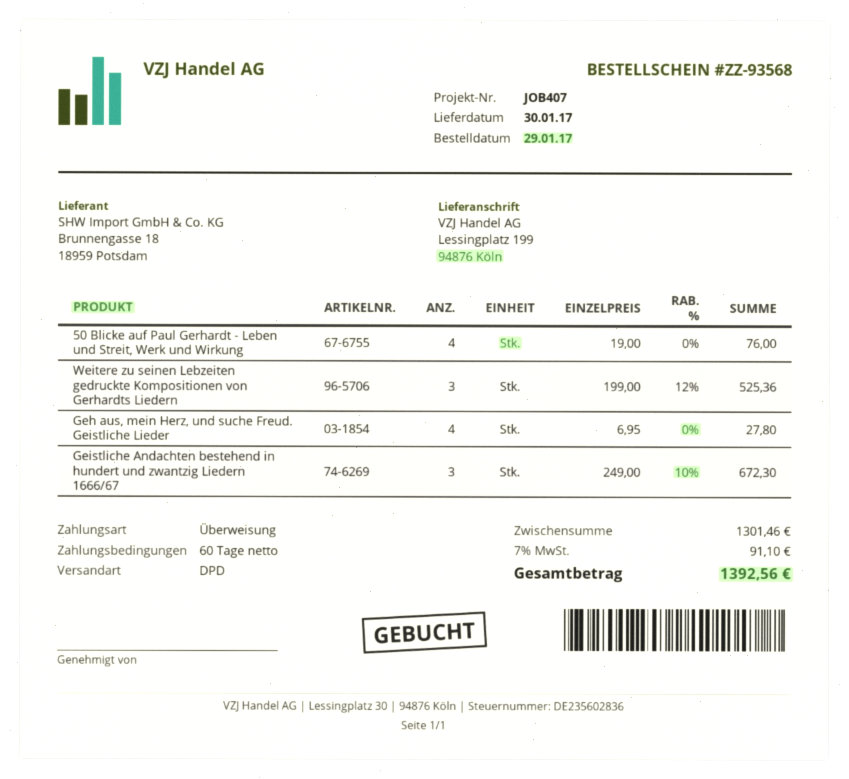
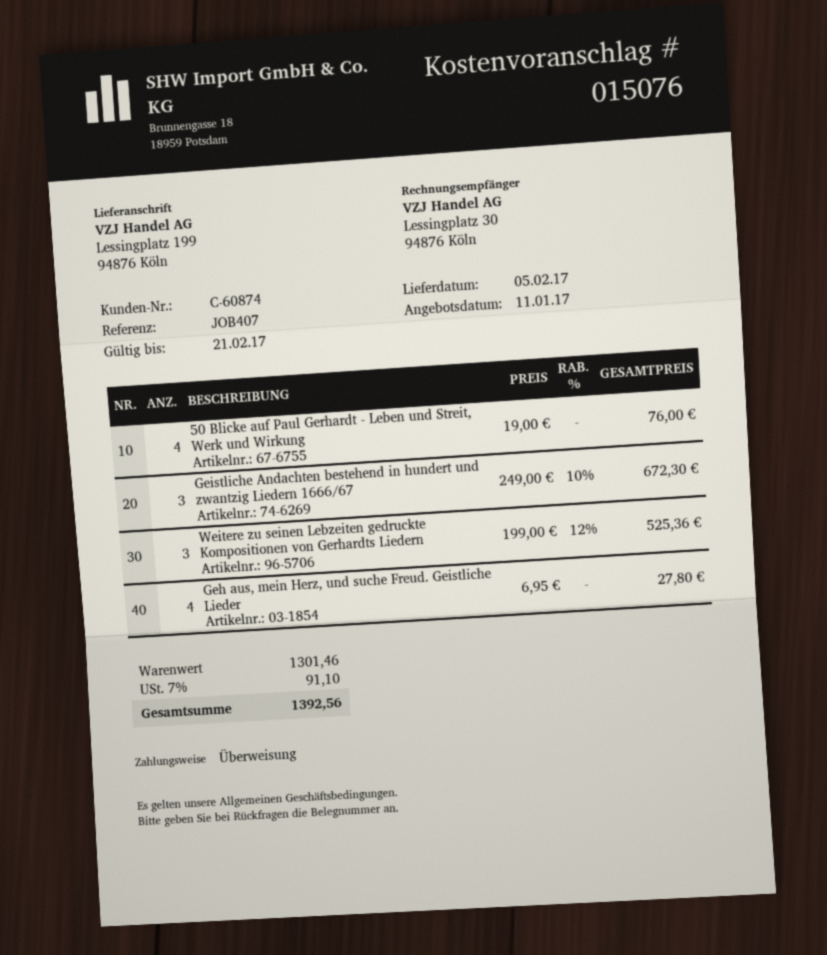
delivery date: 2017-01-30 -> 2017-02-05

